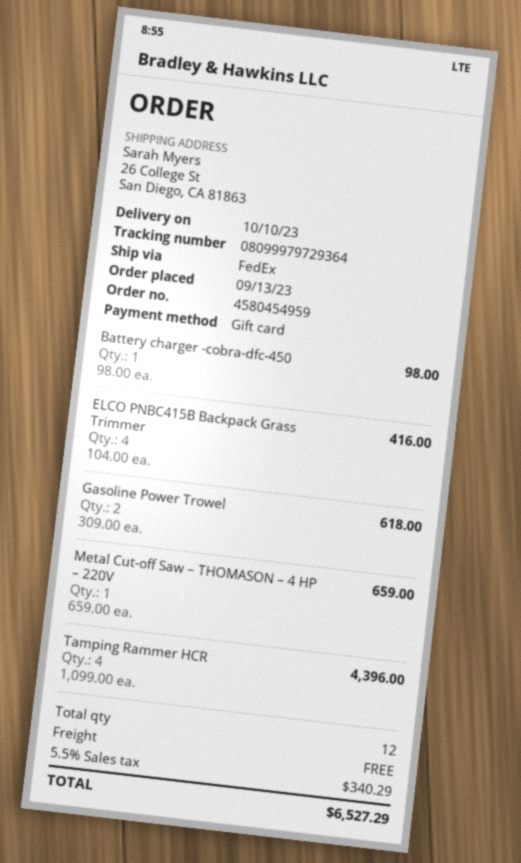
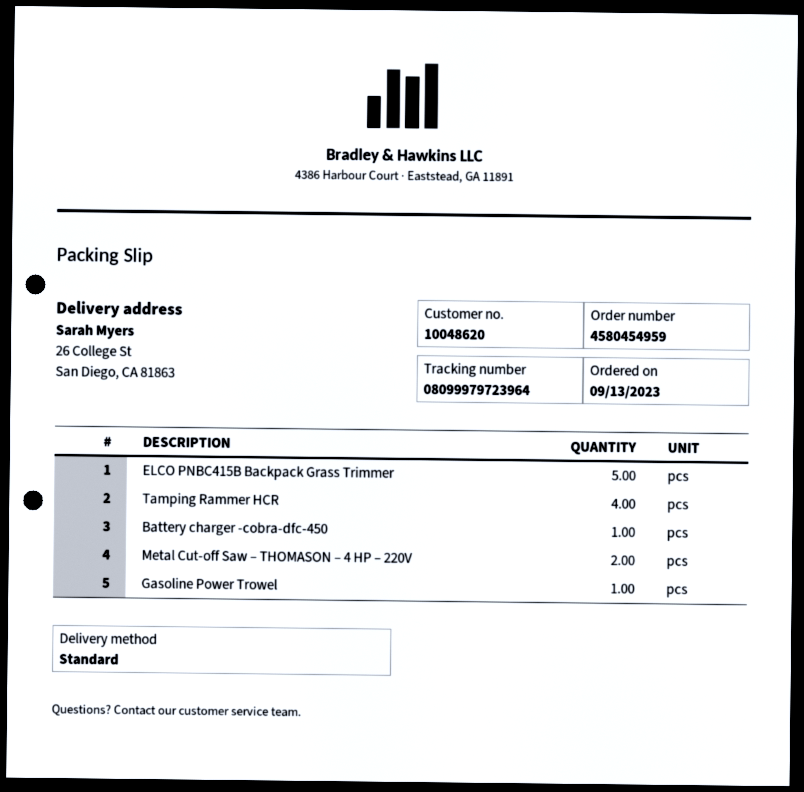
shipping method: FedEx -> standard
tracking number: 08099979729364 -> 08099979723964
ELCO PNBC415B Backpack Grass Trimmer: 4 -> 5
Gasoline Power Trowel: 2 -> 1
Metal Cut-off Saw – THOMASON – 4 HP – 220V: 1 -> 2

